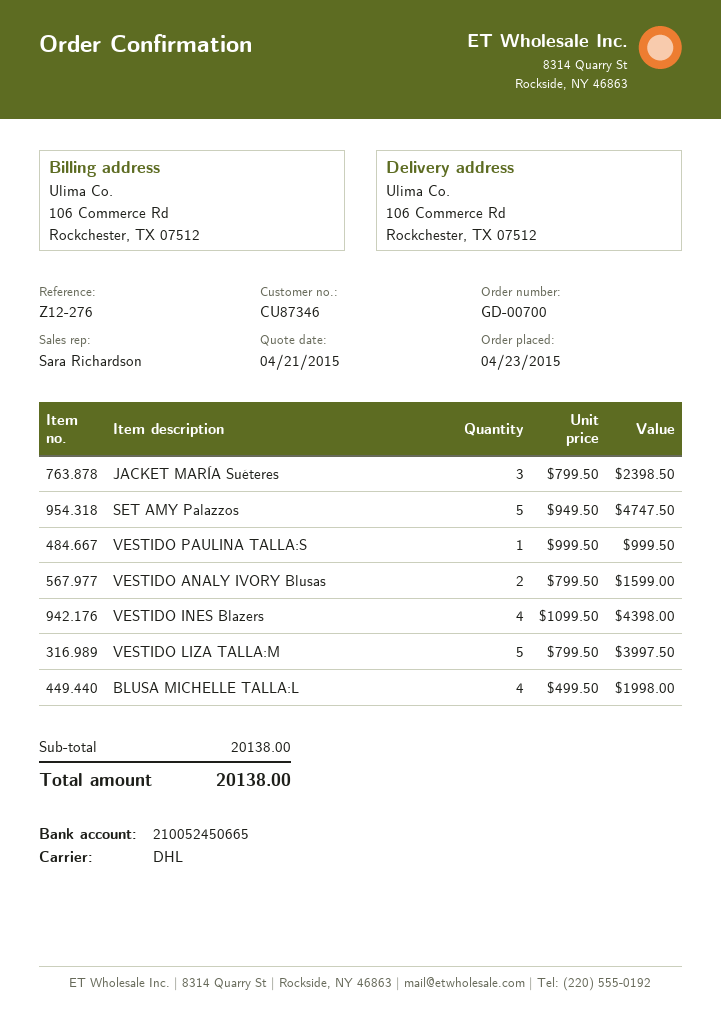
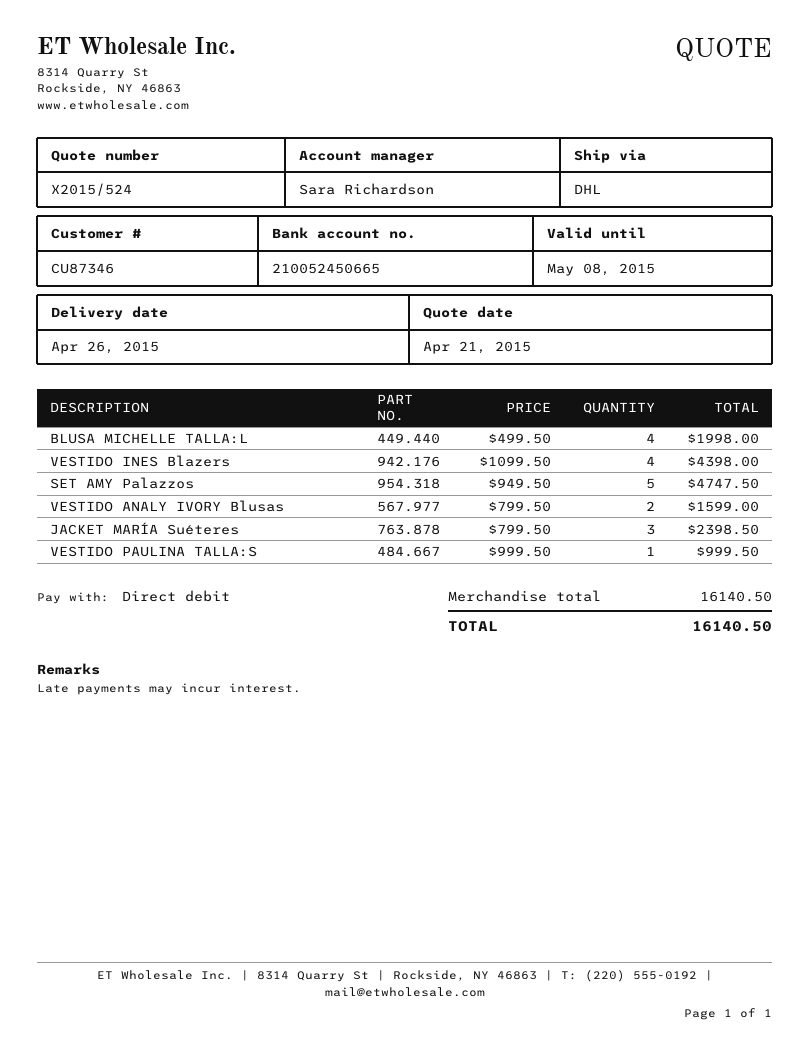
VESTIDO LIZA TALLA:M: 5 x 799.50 = 3997.50 -> none
subtotal: 20138.00 -> 16140.50
total: 20138.00 -> 16140.50

